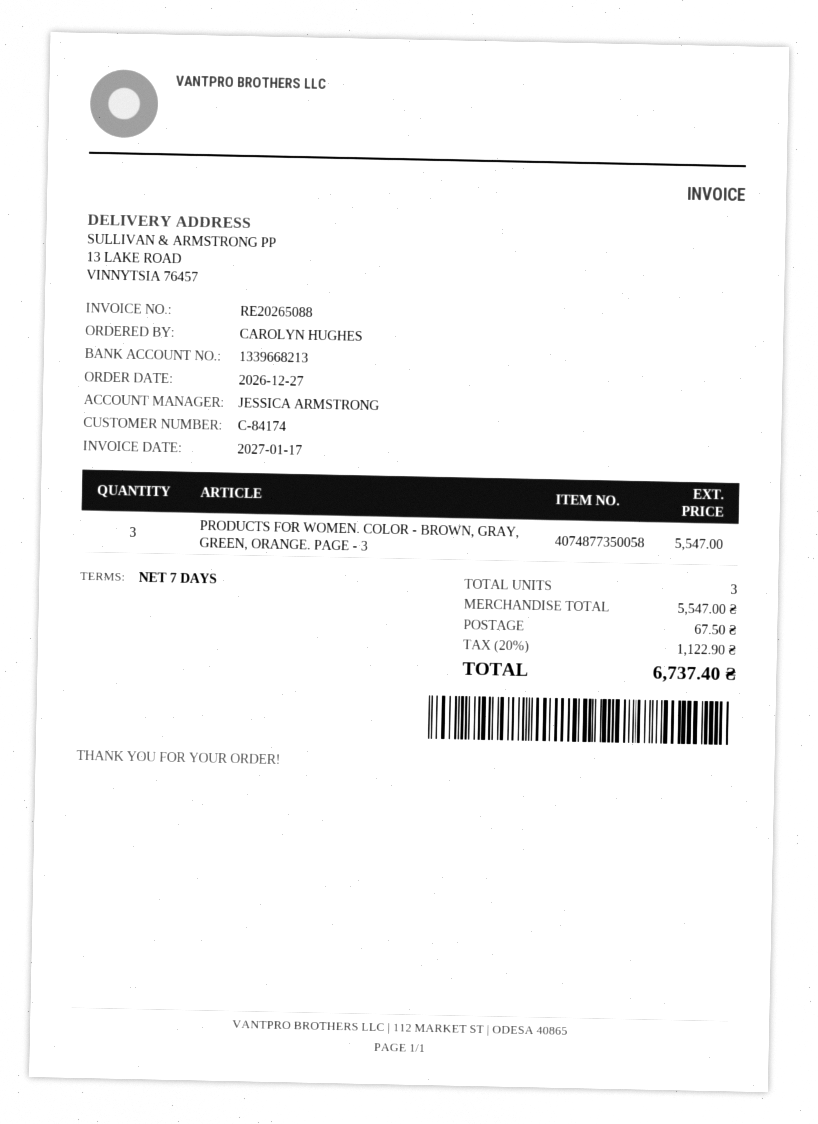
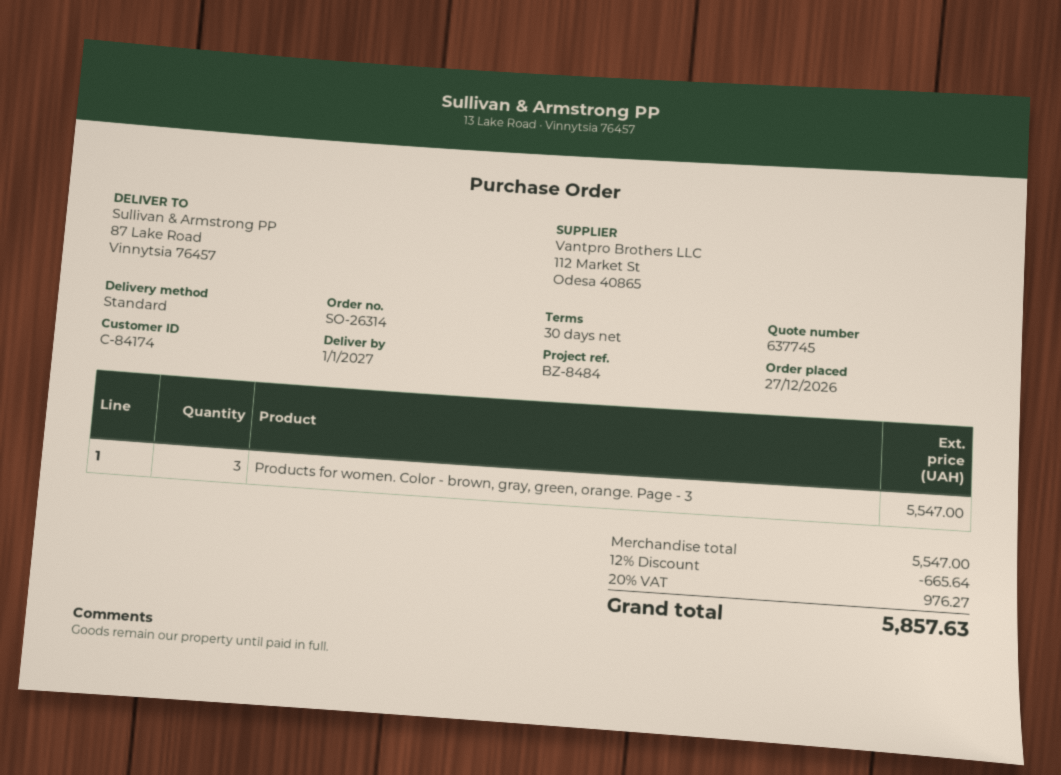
payment terms: 7 days -> 30 days
ship to: 13 LAKE ROAD, VINNYTSIA 76457 -> 87 Lake Road, Vinnytsia 76457
discount: none -> 12% = 665.64
shipping: 67.50 -> none
tax: 20% = 1122.90 -> 20% = 976.27
total: 6737.40 -> 5857.63

